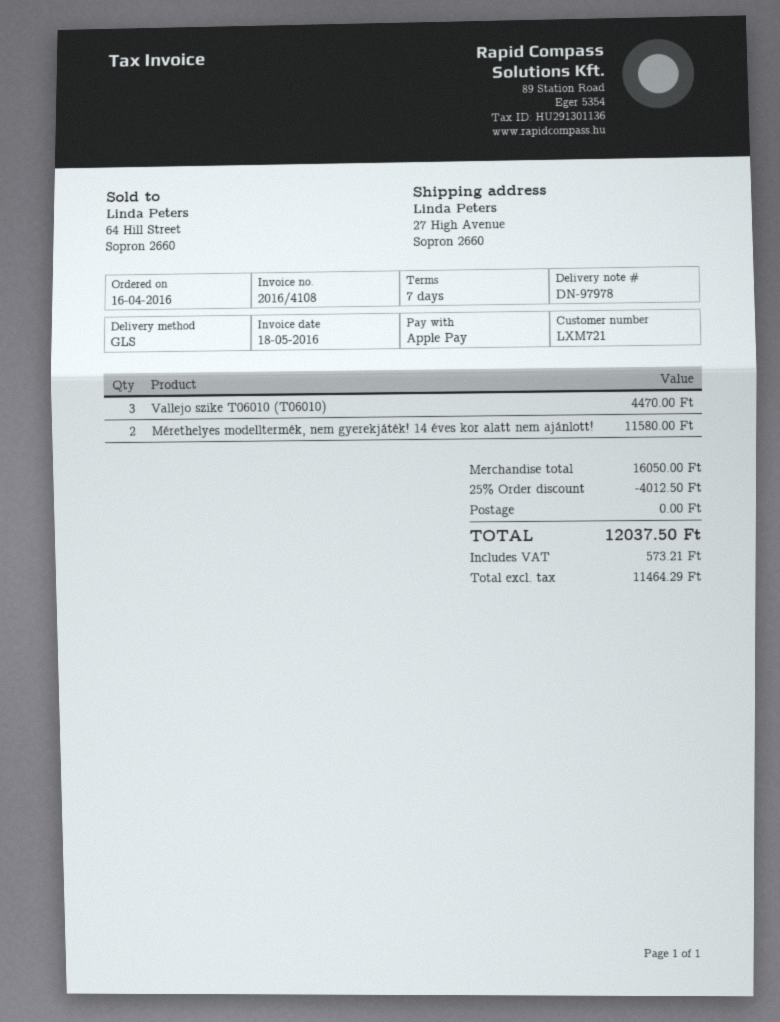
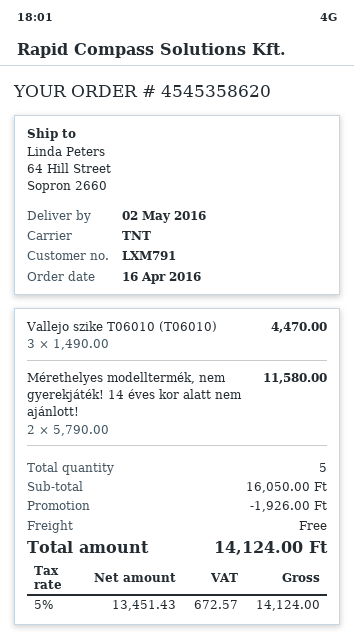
customer number: LXM721 -> LXM791
shipping method: GLS -> TNT
ship to: 27 High Avenue, Sopron 2660 -> 64 Hill Street, Sopron 2660
discount: 4012.50 -> 1926.00
net: 11464.29 -> 13451.43
tax: 573.21 -> 672.57
total: 12037.50 -> 14124.00

